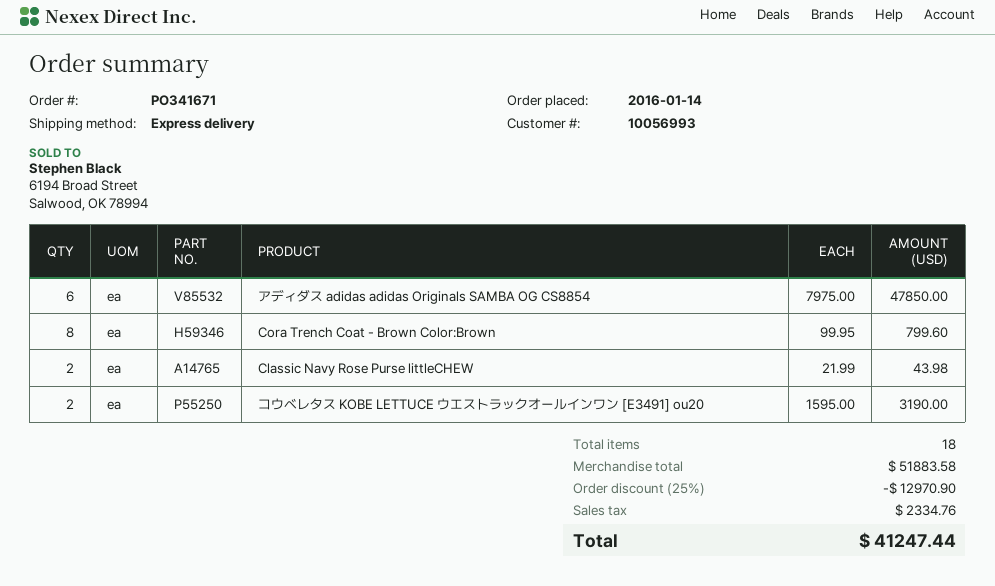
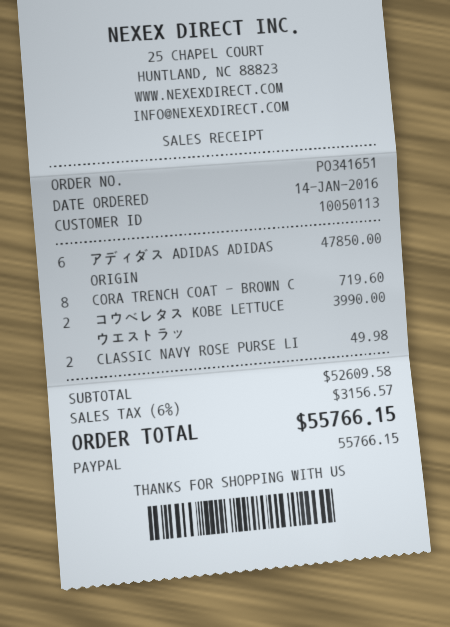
order number: PO341671 -> PO341651
customer number: 10056993 -> 10050113
Cora Trench Coat - Brown Color:Brown: 8 for 799.60 -> 8 for 719.60
Classic Navy Rose Purse littleCHEW: 2 for 43.98 -> 2 for 49.98
コウベレタス KOBE LETTUCE ウエストラックオールインワン [E3491] ou20: 2 for 3190.00 -> 2 for 3990.00
subtotal: 51883.58 -> 52609.58
discount: 25% = 12970.90 -> none
tax: 2334.76 -> 3156.57
total: 41247.44 -> 55766.15

